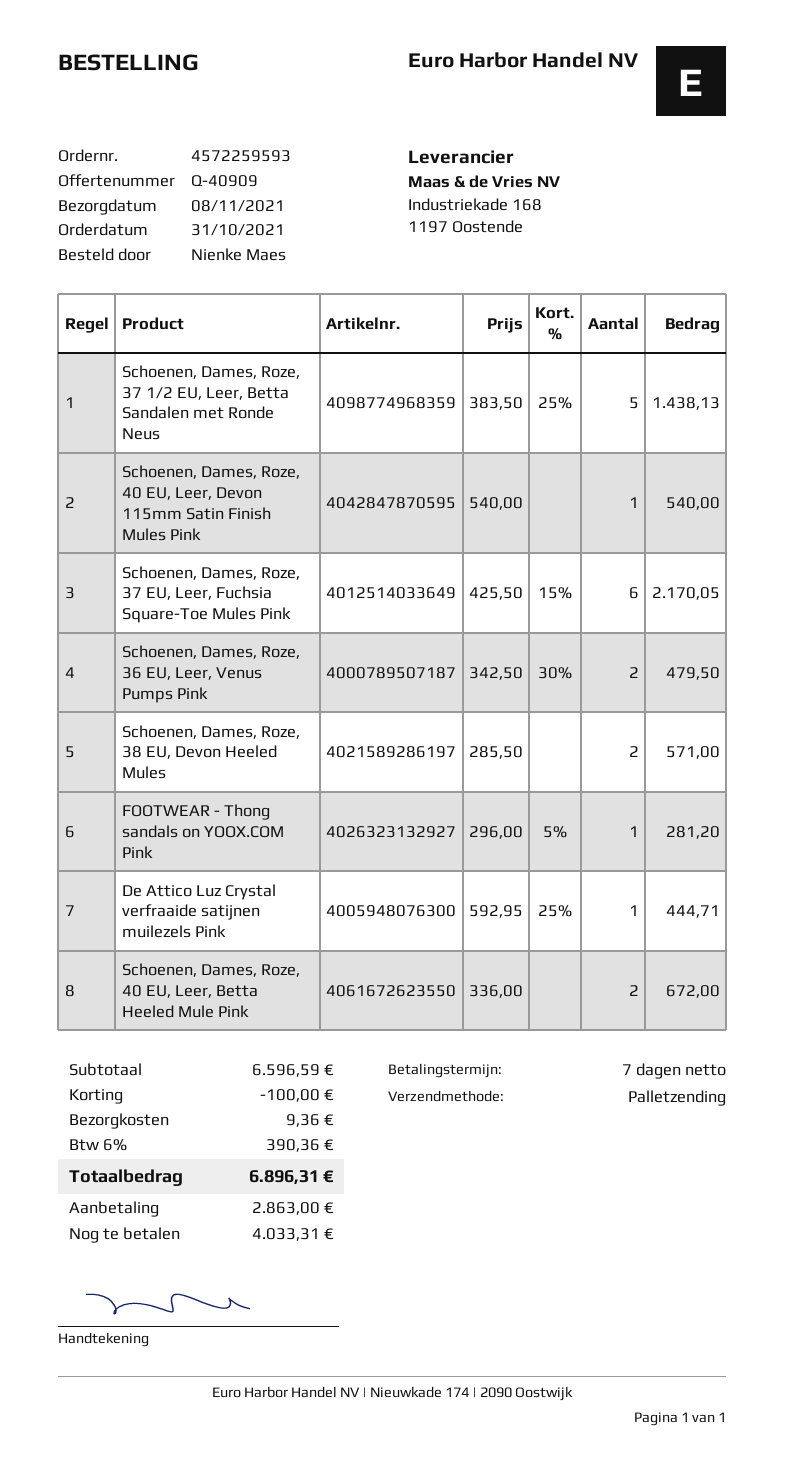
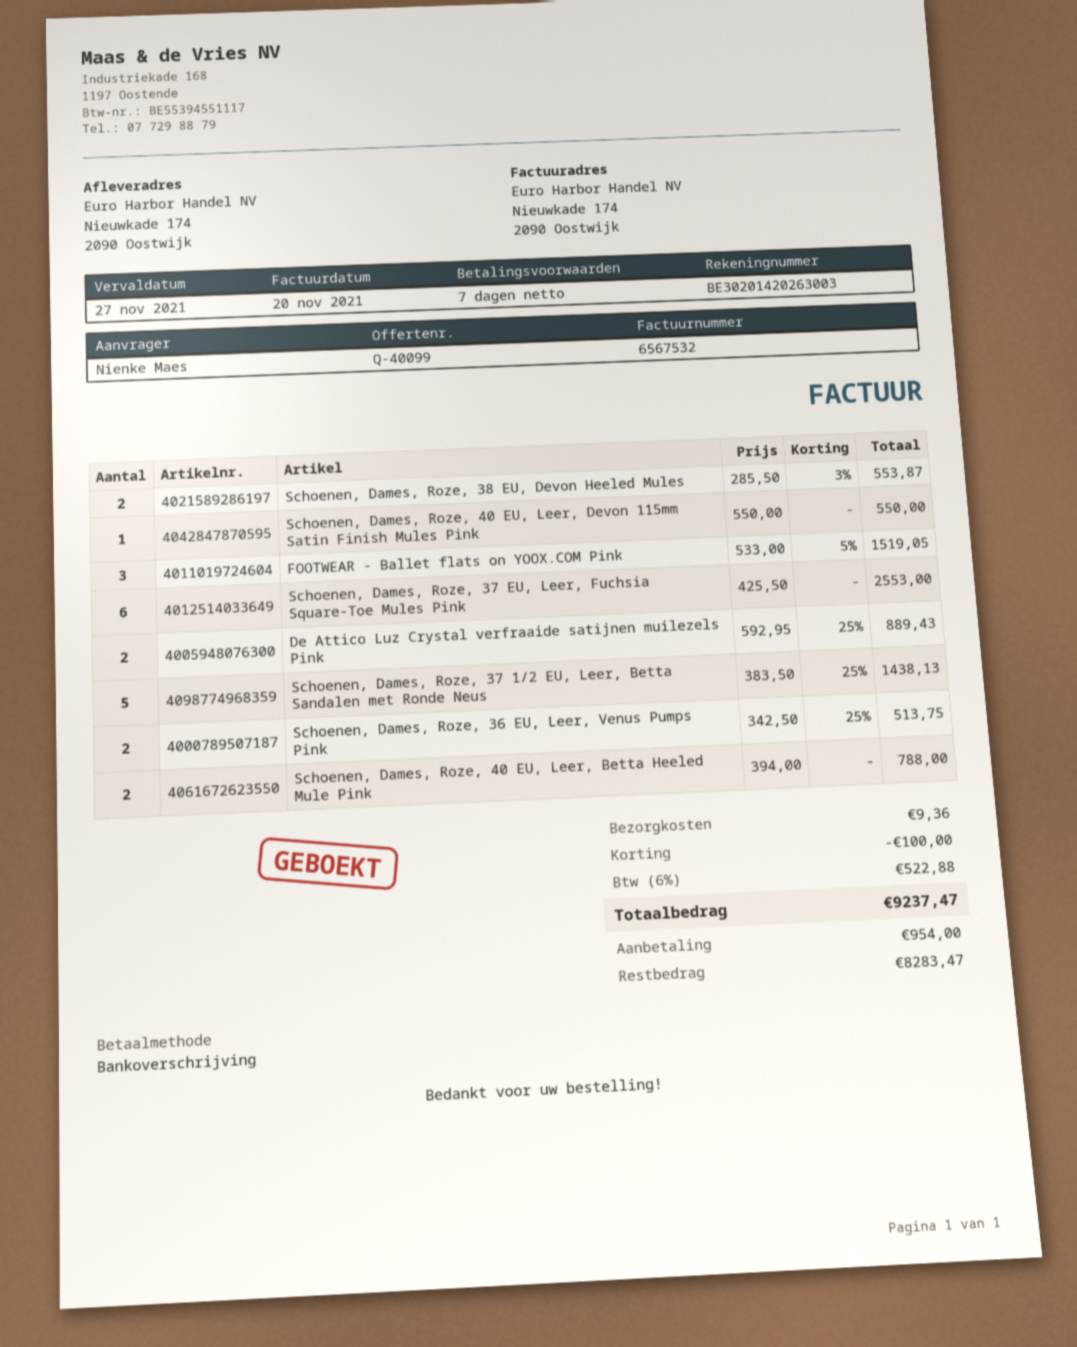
quote number: Q-40909 -> Q-40099
Schoenen, Dames, Roze, 40 EU, Leer, Devon 115mm Satin Finish Mules Pink: 1 x 540.00 = 540.00 -> 1 x 550.00 = 550.00
Schoenen, Dames, Roze, 37 EU, Leer, Fuchsia Square-Toe Mules Pink: 6 x 425.50 - 15% = 2170.05 -> 6 x 425.50 = 2553.00
Schoenen, Dames, Roze, 36 EU, Leer, Venus Pumps Pink: 2 x 342.50 - 30% = 479.50 -> 2 x 342.50 - 25% = 513.75
Schoenen, Dames, Roze, 38 EU, Devon Heeled Mules: 2 x 285.50 = 571.00 -> 2 x 285.50 - 3% = 553.87
FOOTWEAR - Thong sandals on YOOX.COM Pink: 1 x 296.00 - 5% = 281.20 -> none
De Attico Luz Crystal verfraaide satijnen muilezels Pink: 1 x 592.95 - 25% = 444.71 -> 2 x 592.95 - 25% = 889.43
Schoenen, Dames, Roze, 40 EU, Leer, Betta Heeled Mule Pink: 2 x 336.00 = 672.00 -> 2 x 394.00 = 788.00
FOOTWEAR - Ballet flats on YOOX.COM Pink: none -> 3 x 533.00 - 5% = 1519.05
tax: 6% = 390.36 -> 6% = 522.88
total: 6896.31 -> 9237.47
deposit: 2863.00 -> 954.00
balance: 4033.31 -> 8283.47

